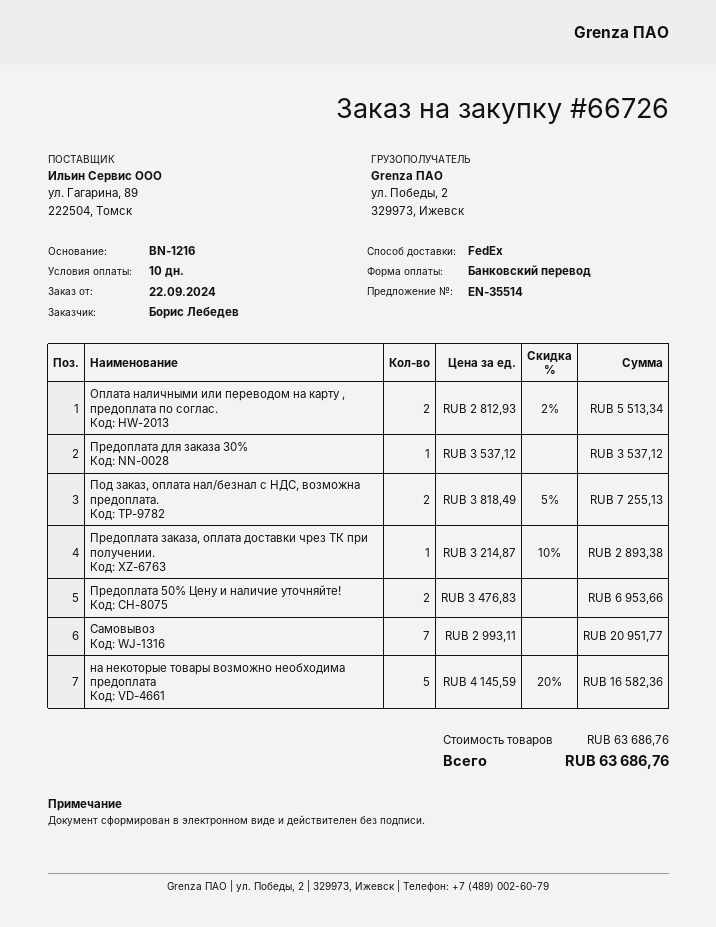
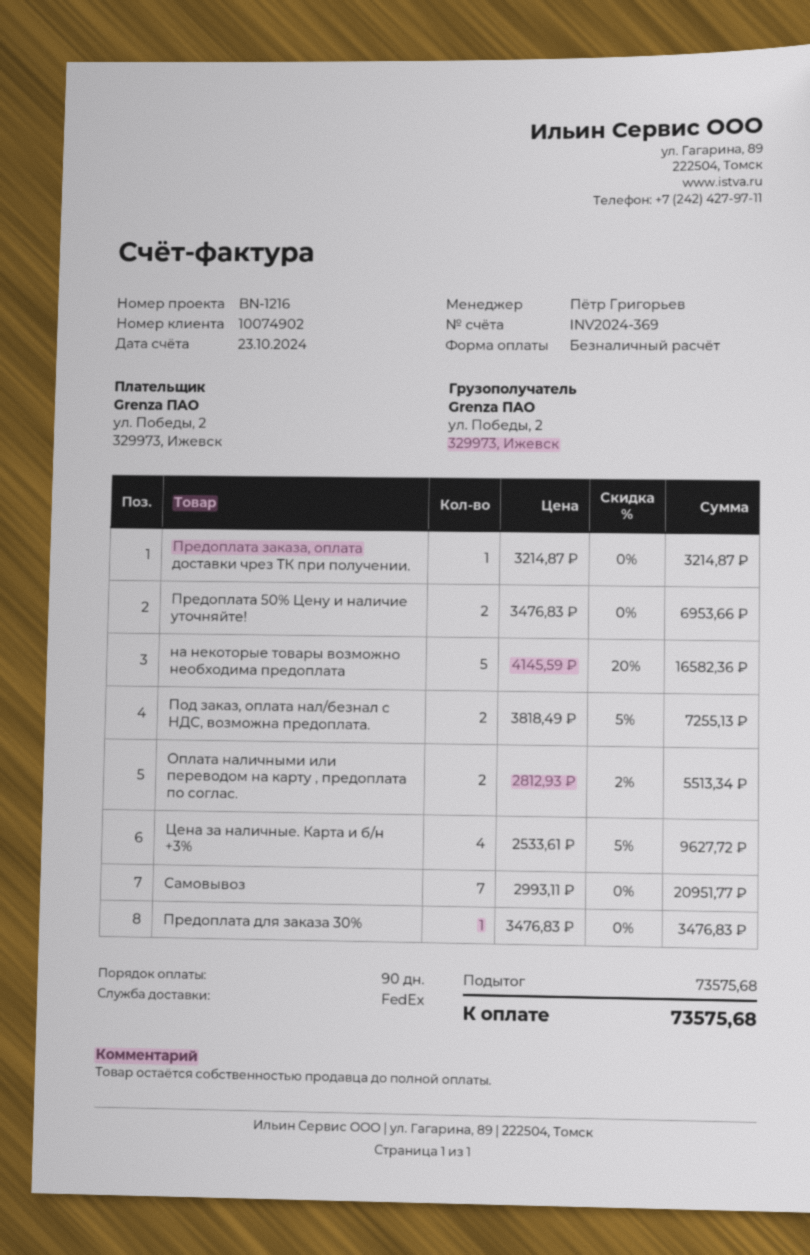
payment terms: 10 days -> 90 days
Предоплата для заказа 30%: 1 x 3537.12 = 3537.12 -> 1 x 3476.83 = 3476.83
Предоплата заказа, оплата доставки чрез ТК при получении.: 1 x 3214.87 - 10% = 2893.38 -> 1 x 3214.87 = 3214.87
Цена за наличные. Карта и б/н +3%: none -> 4 x 2533.61 - 5% = 9627.72
subtotal: 63686.76 -> 73575.68
total: 63686.76 -> 73575.68

